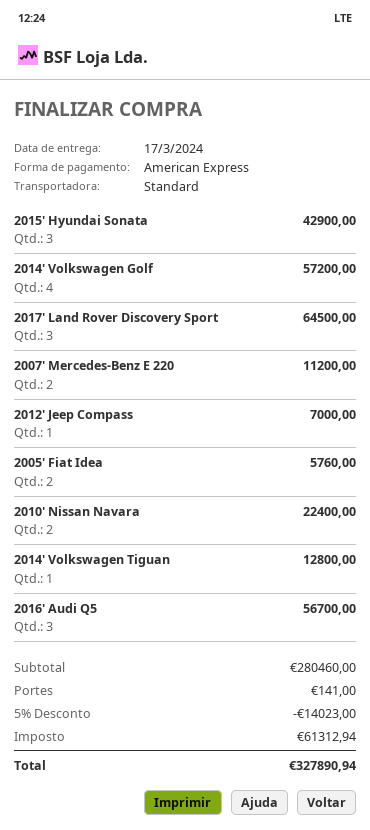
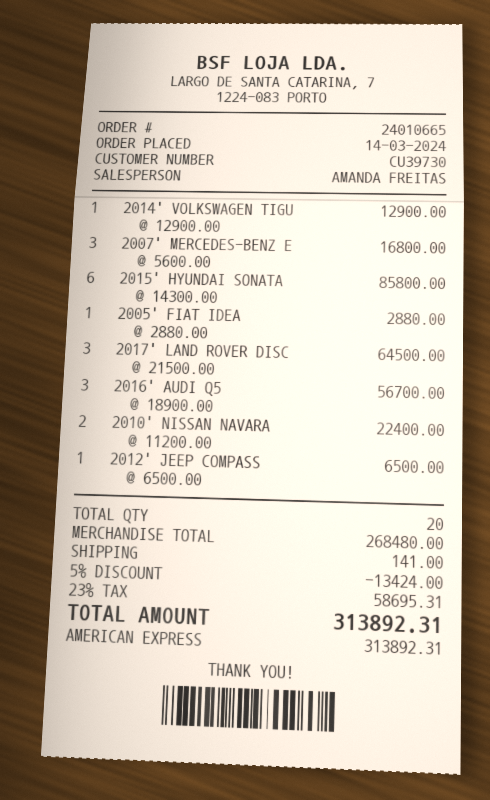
2015' Hyundai Sonata: 3 for 42900.00 -> 6 for 85800.00
2014' Volkswagen Golf: 4 for 57200.00 -> none
2007' Mercedes-Benz E 220: 2 for 11200.00 -> 3 for 16800.00
2012' Jeep Compass: 1 for 7000.00 -> 1 for 6500.00
2005' Fiat Idea: 2 for 5760.00 -> 1 for 2880.00
2014' Volkswagen Tiguan: 1 for 12800.00 -> 1 for 12900.00
subtotal: 280460.00 -> 268480.00
discount: 5% = 14023.00 -> 5% = 13424.00
tax: 61312.94 -> 58695.31
total: 327890.94 -> 313892.31

